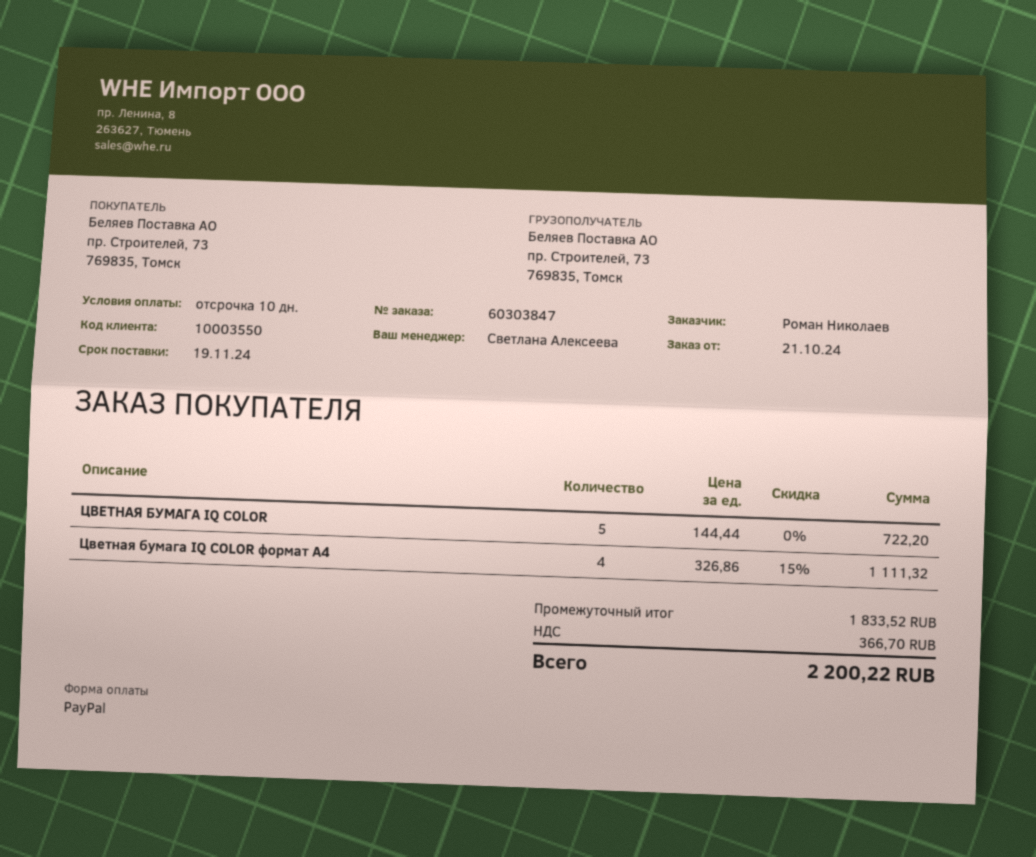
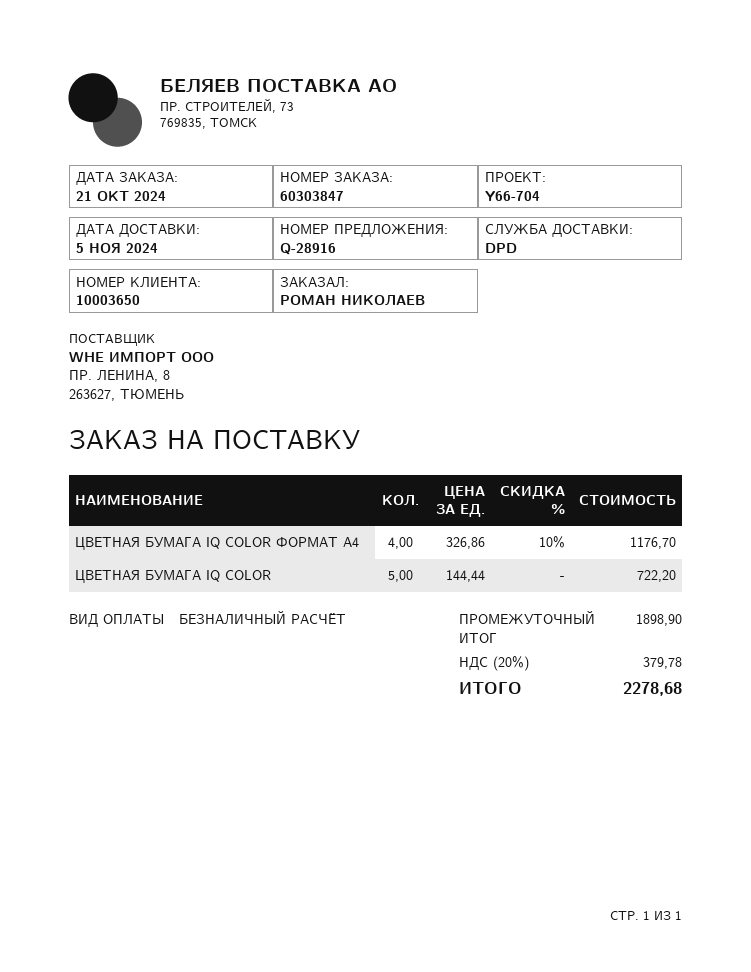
delivery date: 2024-11-19 -> 2024-11-05
customer number: 10003550 -> 10003650
payment method: PayPal -> bank transfer
Цветная бумага IQ COLOR формат А4: 4 x 326.86 - 15% = 1111.32 -> 4 x 326.86 - 10% = 1176.70
subtotal: 1833.52 -> 1898.90
tax: 366.70 -> 379.78
total: 2200.22 -> 2278.68

